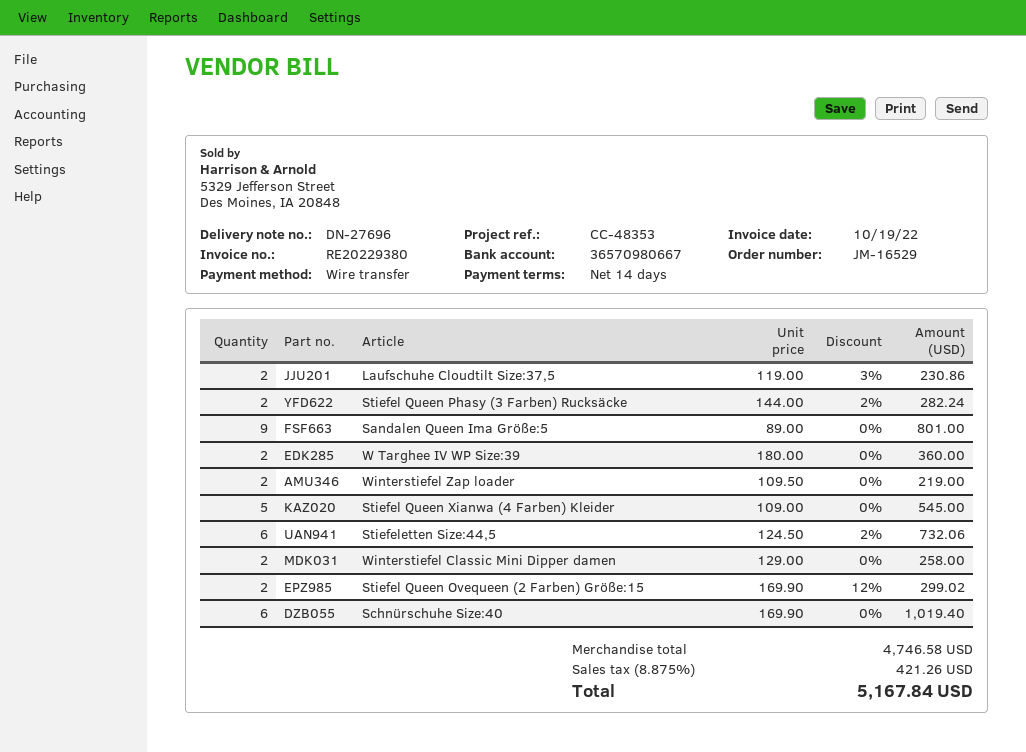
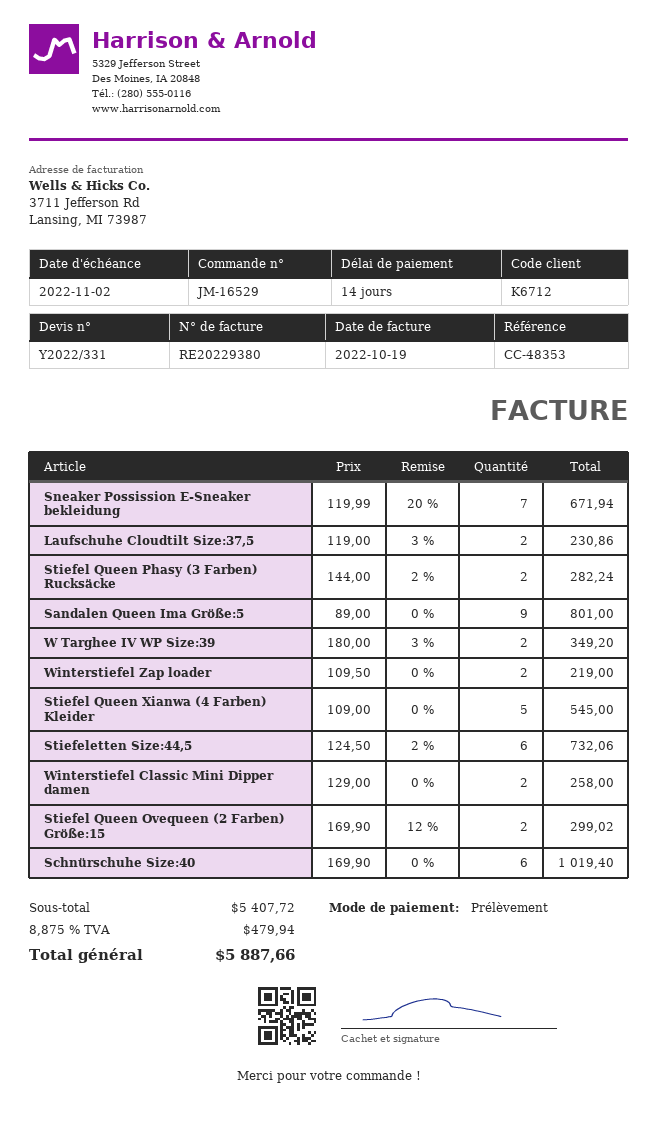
payment method: bank transfer -> direct debit
W Targhee IV WP Size:39: 2 x 180.00 = 360.00 -> 2 x 180.00 - 3% = 349.20
Sneaker Possission E-Sneaker bekleidung: none -> 7 x 119.99 - 20% = 671.94
subtotal: 4746.58 -> 5407.72
tax: 8.875% = 421.26 -> 8.875% = 479.94
total: 5167.84 -> 5887.66

